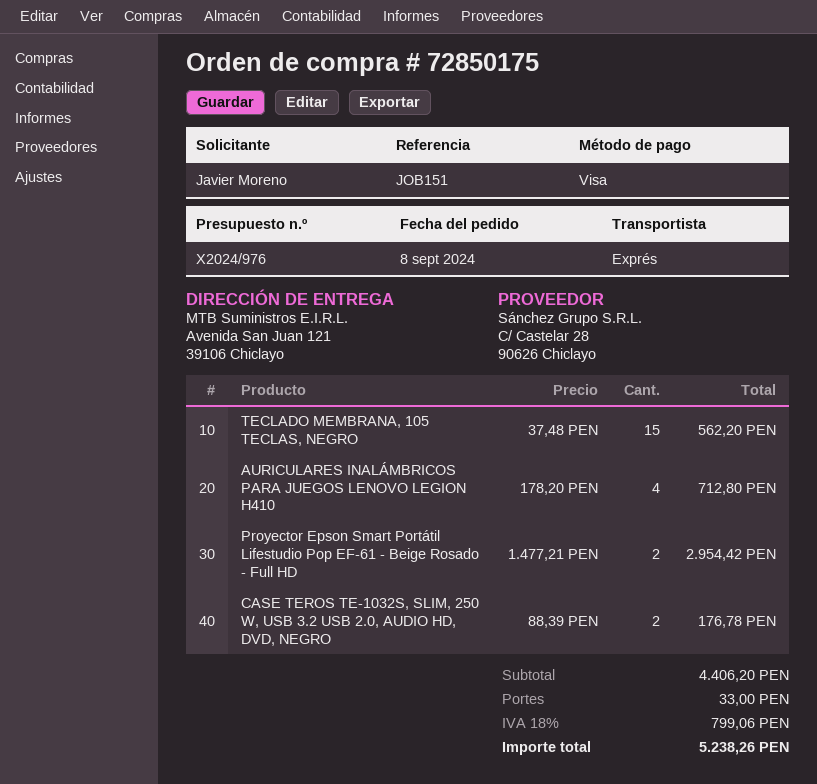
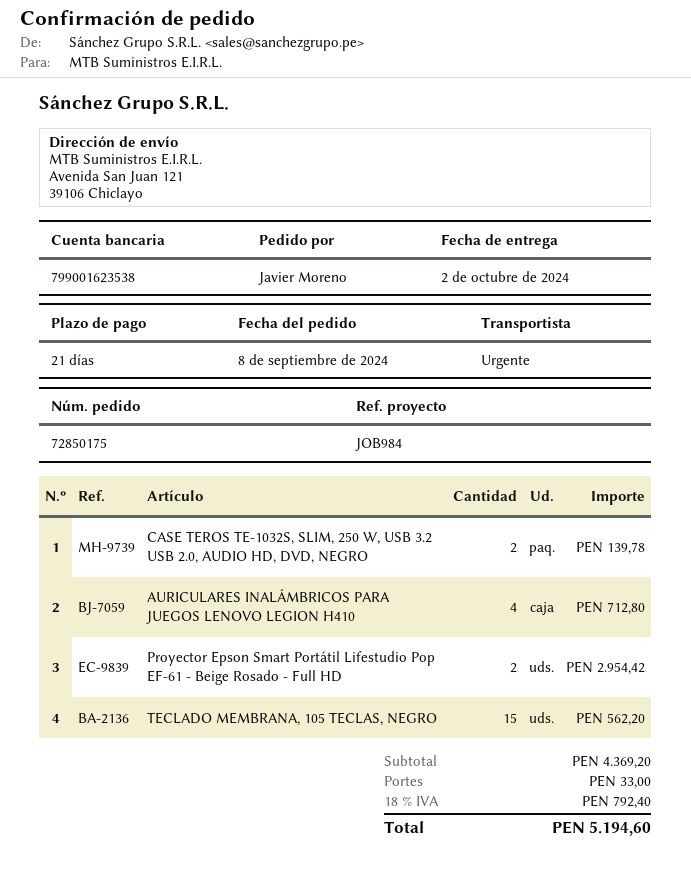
reference: JOB151 -> JOB984
CASE TEROS TE-1032S, SLIM, 250 W, USB 3.2 USB 2.0, AUDIO HD, DVD, NEGRO: 2 for 176.78 -> 2 for 139.78
subtotal: 4406.20 -> 4369.20
tax: 18% = 799.06 -> 18% = 792.40
total: 5238.26 -> 5194.60

